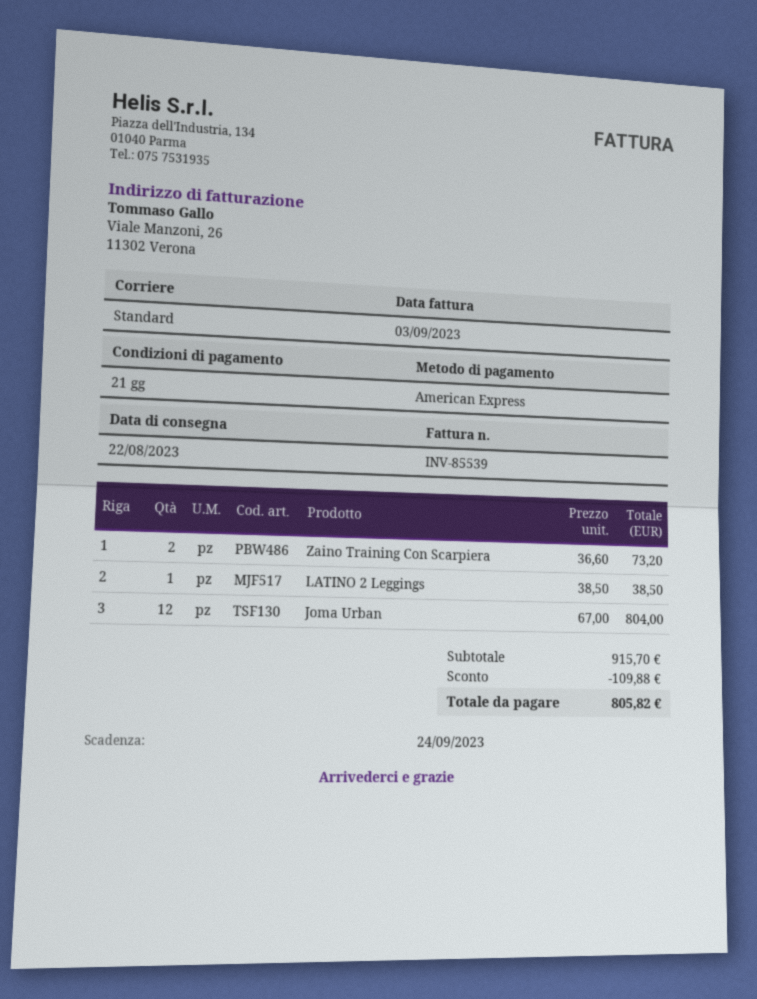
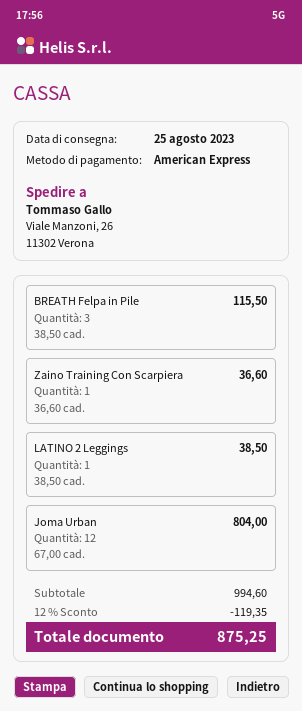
delivery date: 2023-08-22 -> 2023-08-25
Zaino Training Con Scarpiera: 2 x 36.60 = 73.20 -> 1 x 36.60 = 36.60
BREATH Felpa in Pile: none -> 3 x 38.50 = 115.50
subtotal: 915.70 -> 994.60
discount: 109.88 -> 119.35
total: 805.82 -> 875.25

